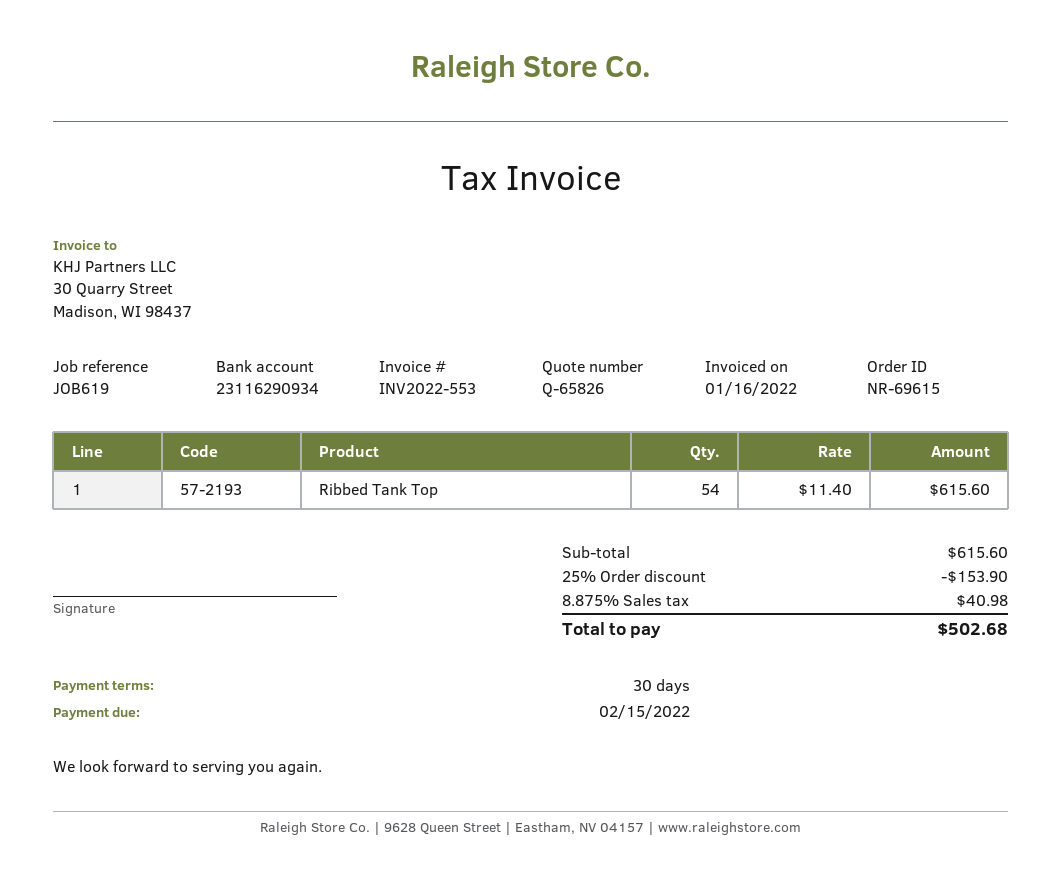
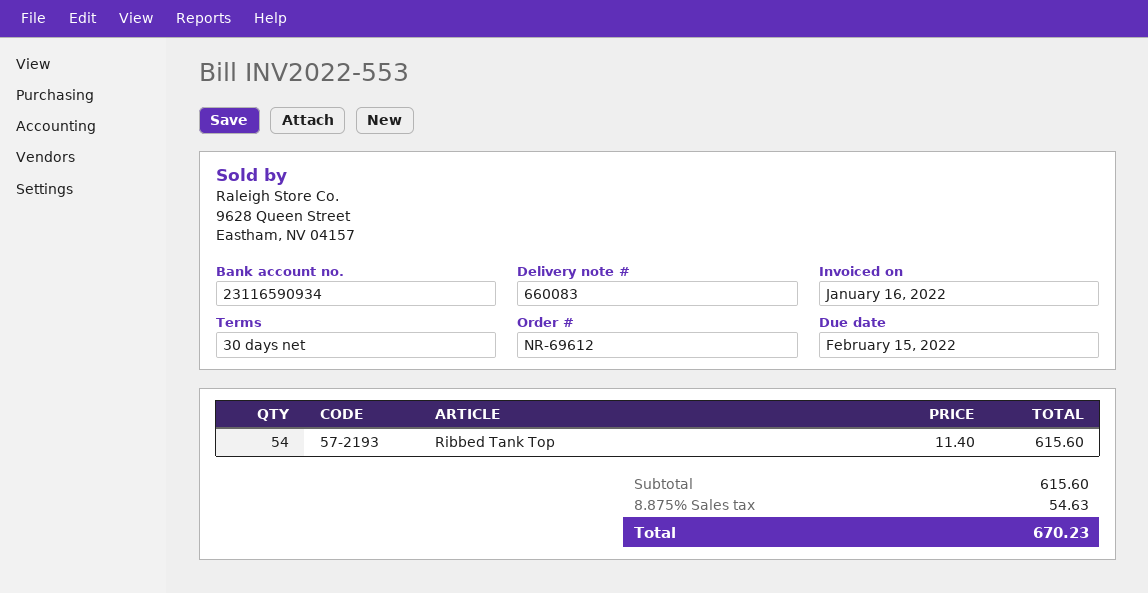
order number: NR-69615 -> NR-69612
bank account: 23116290934 -> 23116590934
discount: 25% = 153.90 -> none
tax: 8.875% = 40.98 -> 8.875% = 54.63
total: 502.68 -> 670.23

